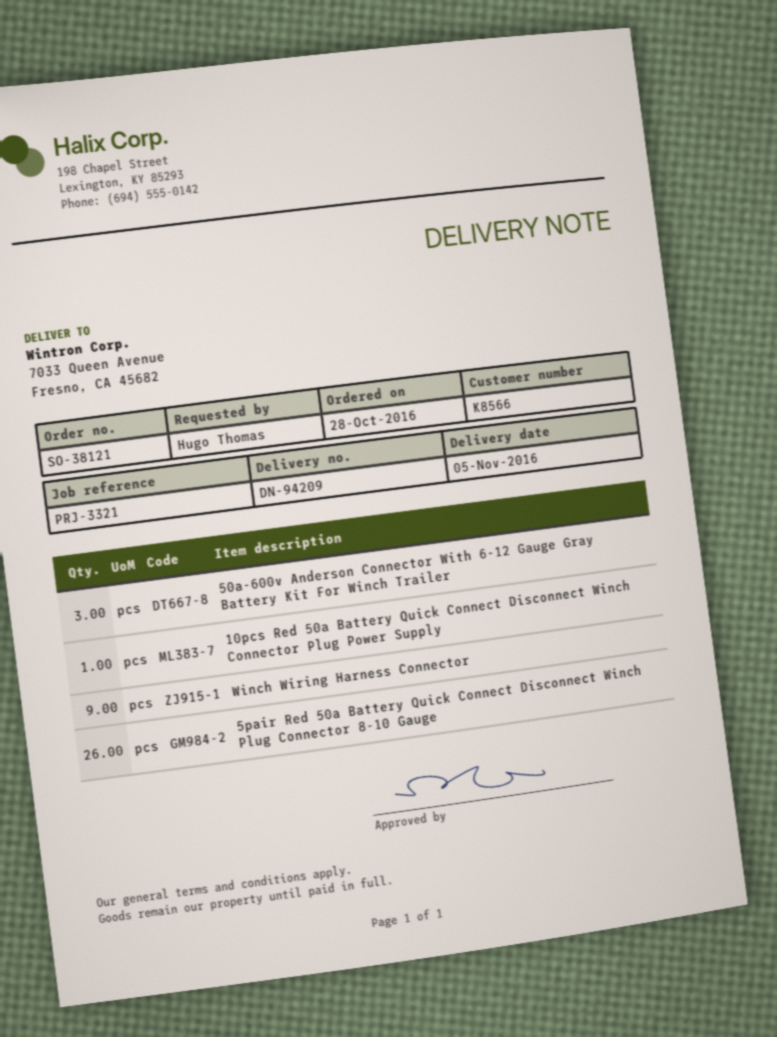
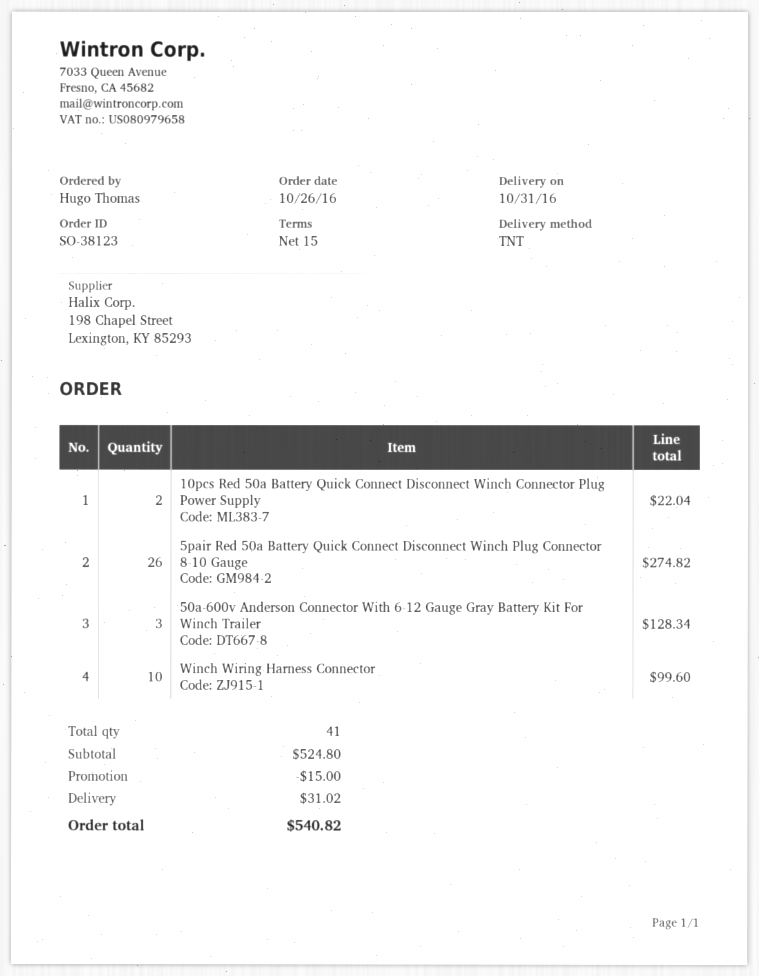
order number: SO-38121 -> SO-38123
order date: 2016-10-28 -> 2016-10-26
delivery date: 2016-11-05 -> 2016-10-31
10pcs Red 50a Battery Quick Connect Disconnect Winch Connector Plug Power Supply: 1 -> 2
Winch Wiring Harness Connector: 9 -> 10

